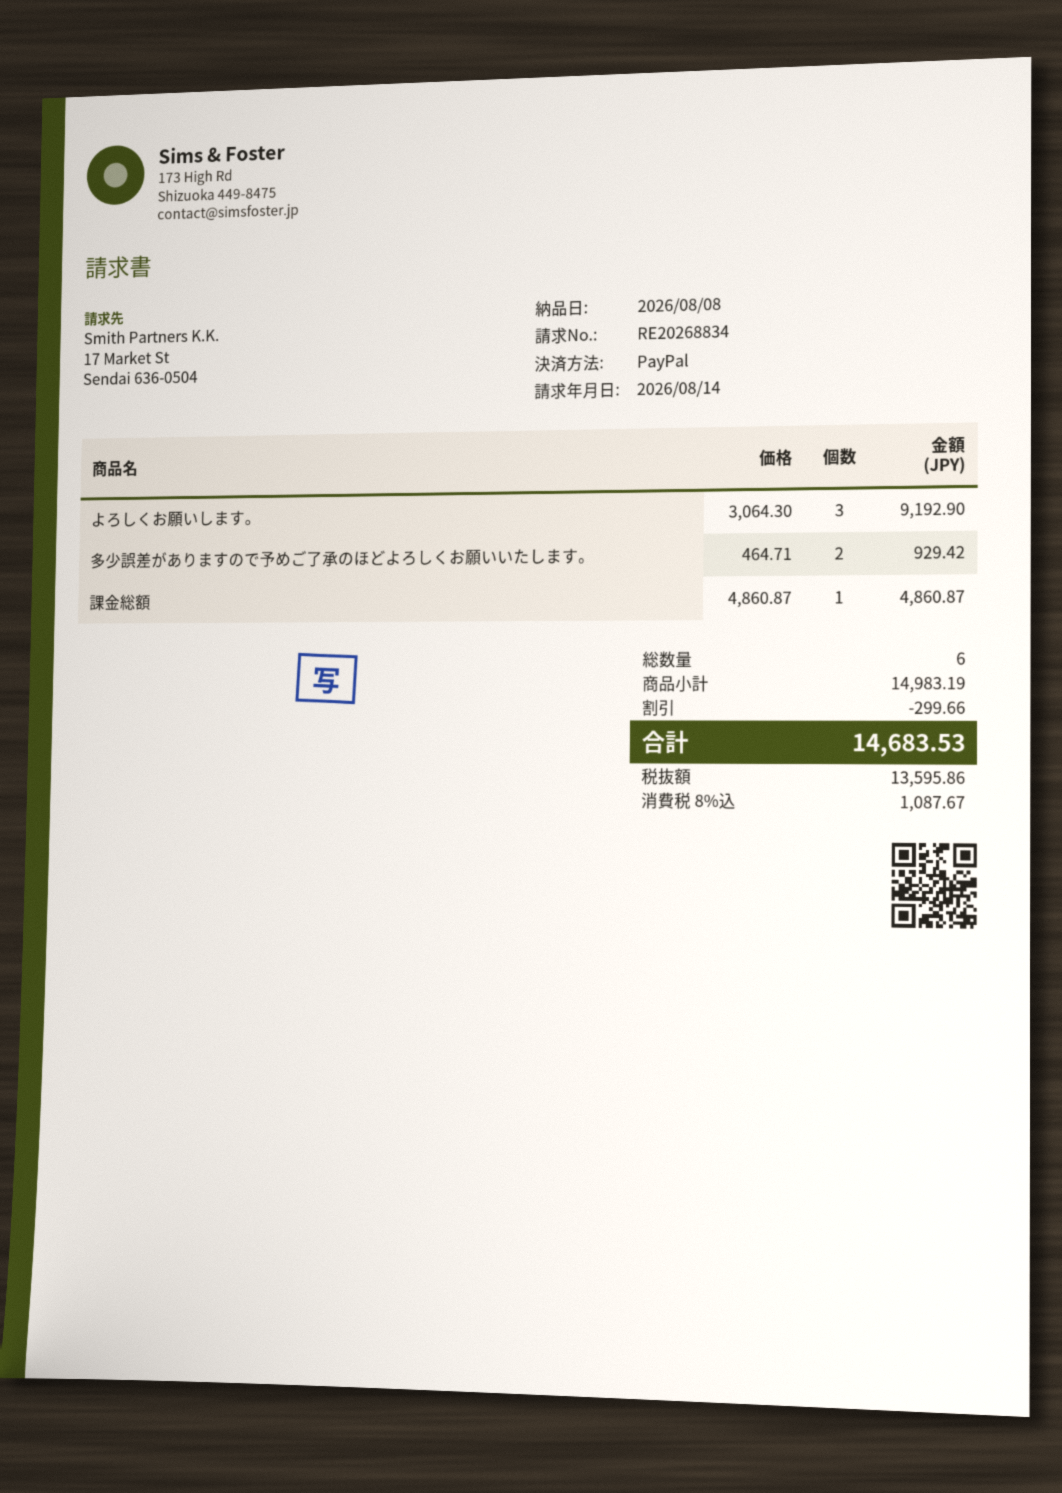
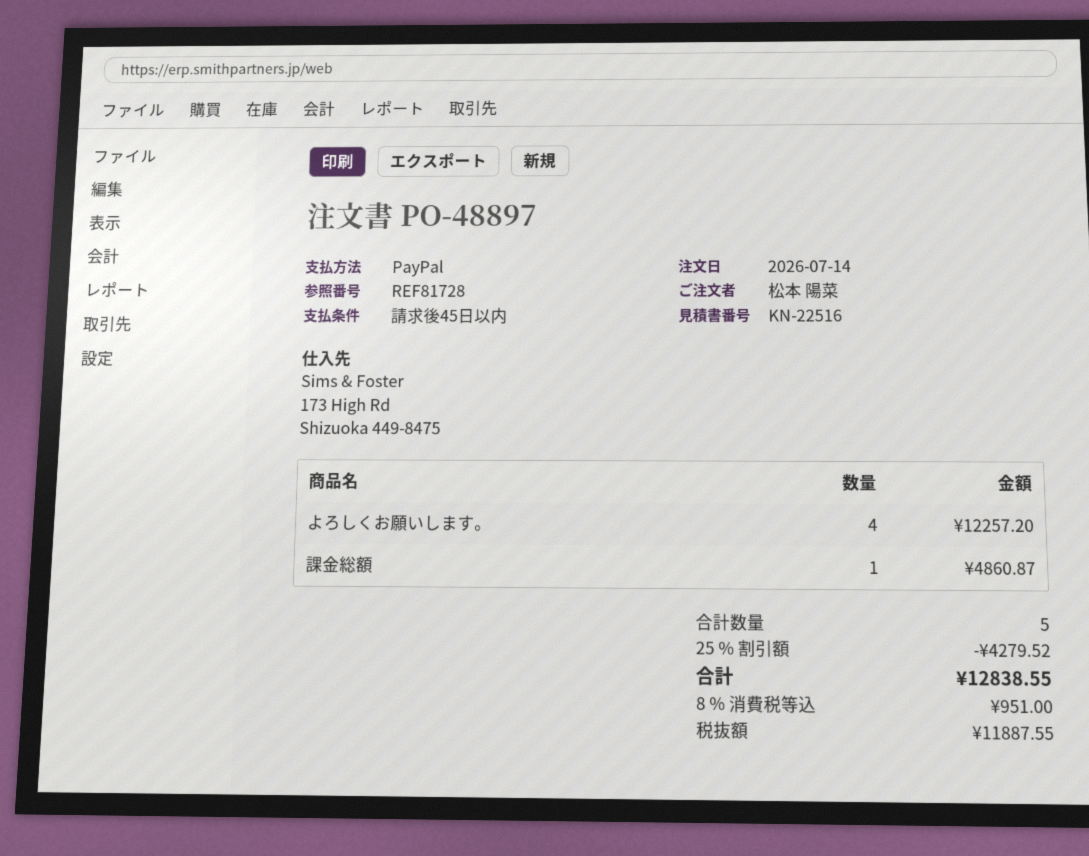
よろしくお願いします。: 3 for 9192.90 -> 4 for 12257.20
多少誤差がありますので予めご了承のほどよろしくお願いいたします。: 2 for 929.42 -> none
total quantity: 6 -> 5
discount: 299.66 -> 4279.52
net: 13595.86 -> 11887.55
tax: 8% = 1087.67 -> 8% = 951.00
total: 14683.53 -> 12838.55

